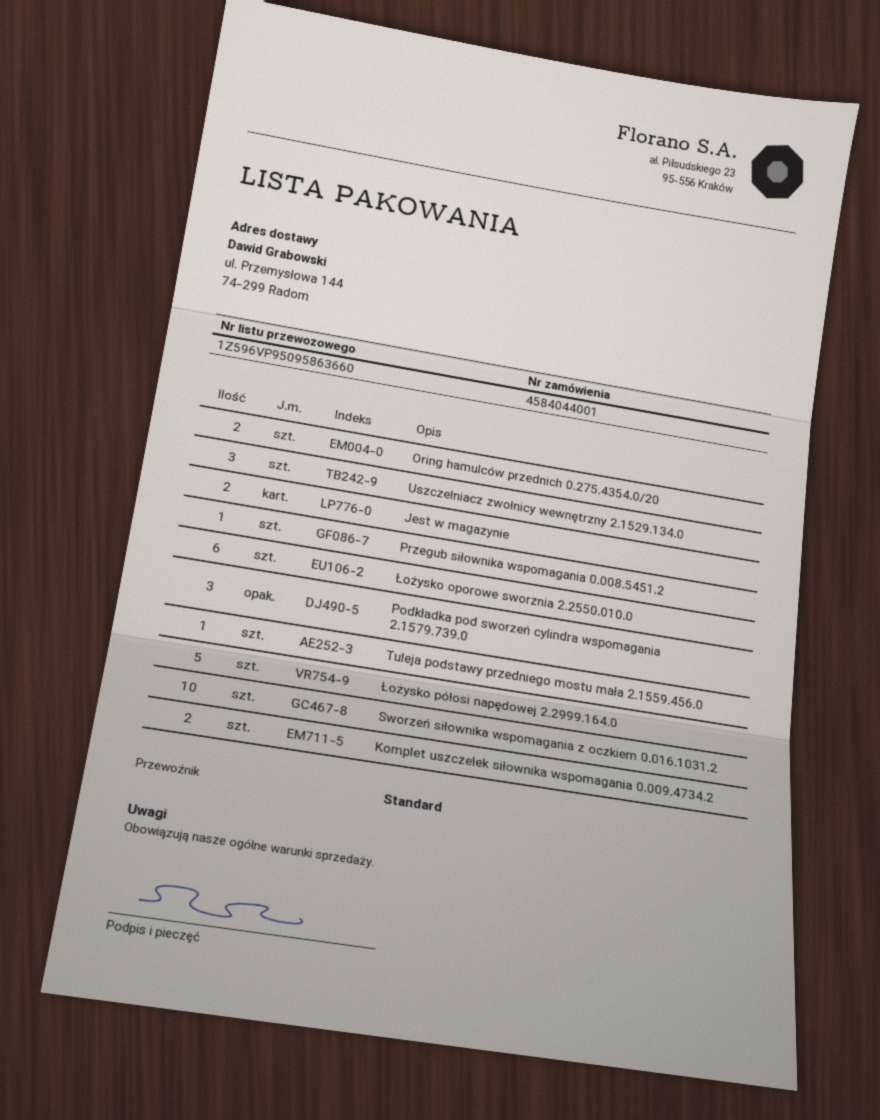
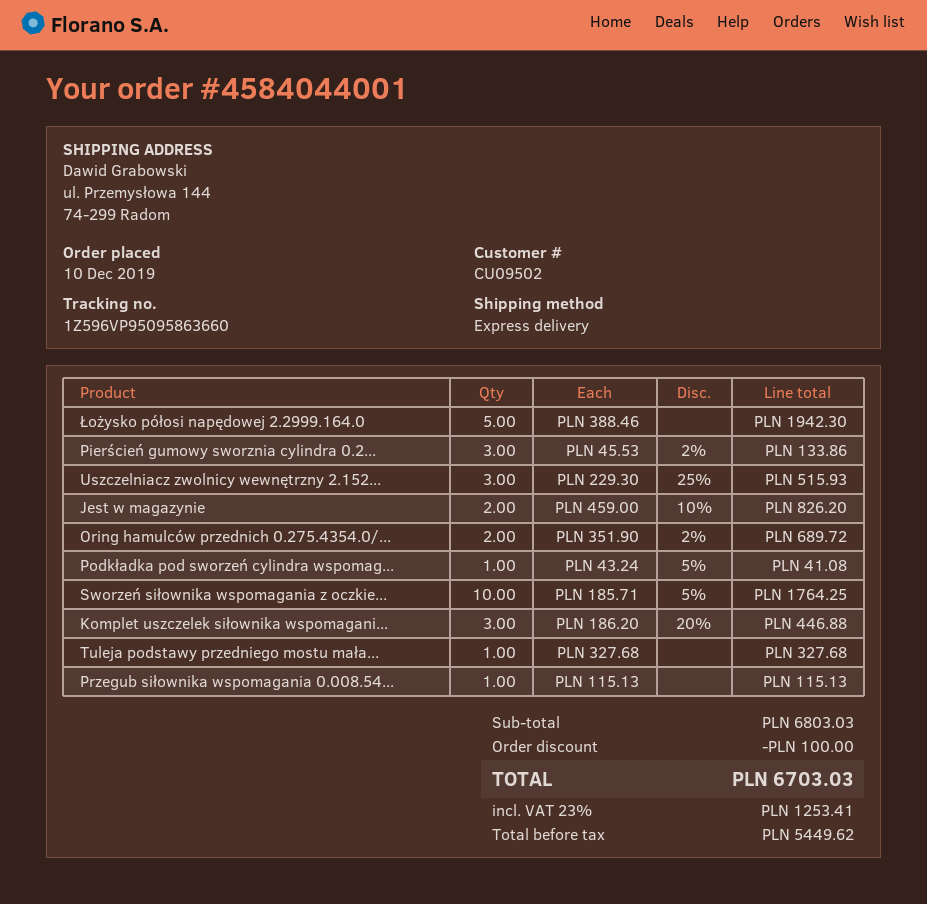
shipping method: standard -> express
Łożysko oporowe sworznia 2.2550.010.0: 6 -> none
Podkładka pod sworzeń cylindra wspomagania 2.1579.739.0: 3 -> 1
Komplet uszczelek siłownika wspomagania 0.009.4734.2: 2 -> 3
Pierścień gumowy sworznia cylindra 0.2...: none -> 3

